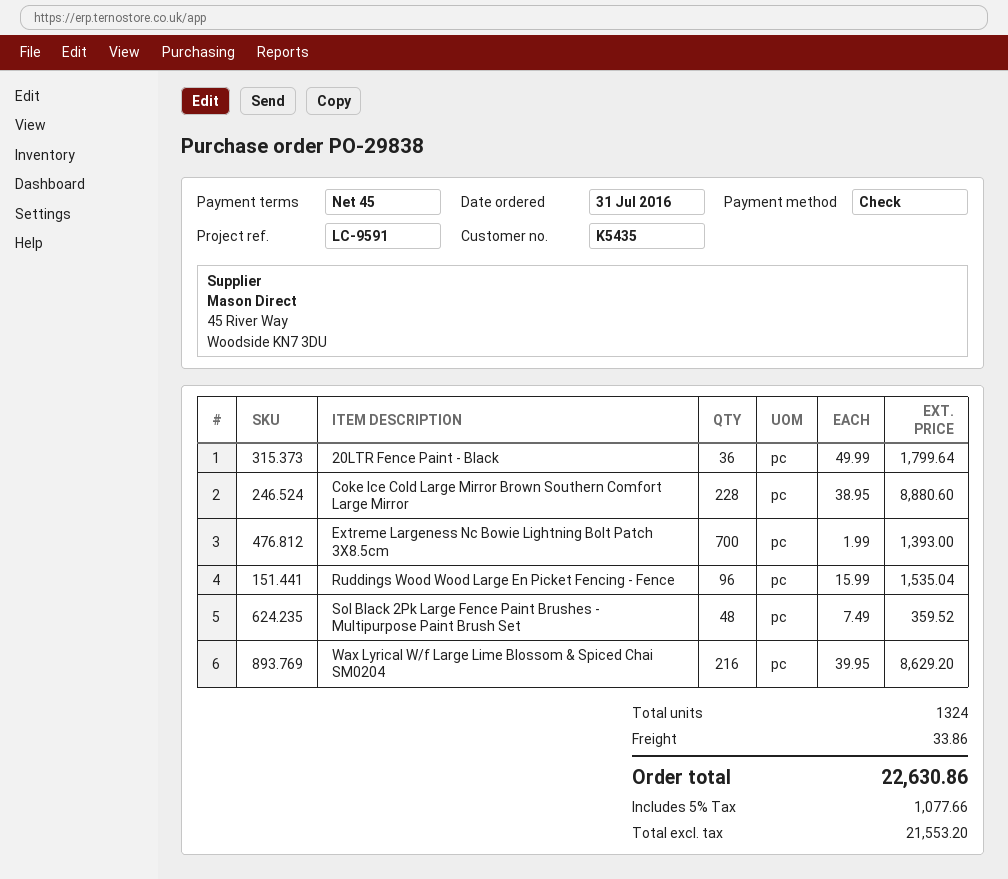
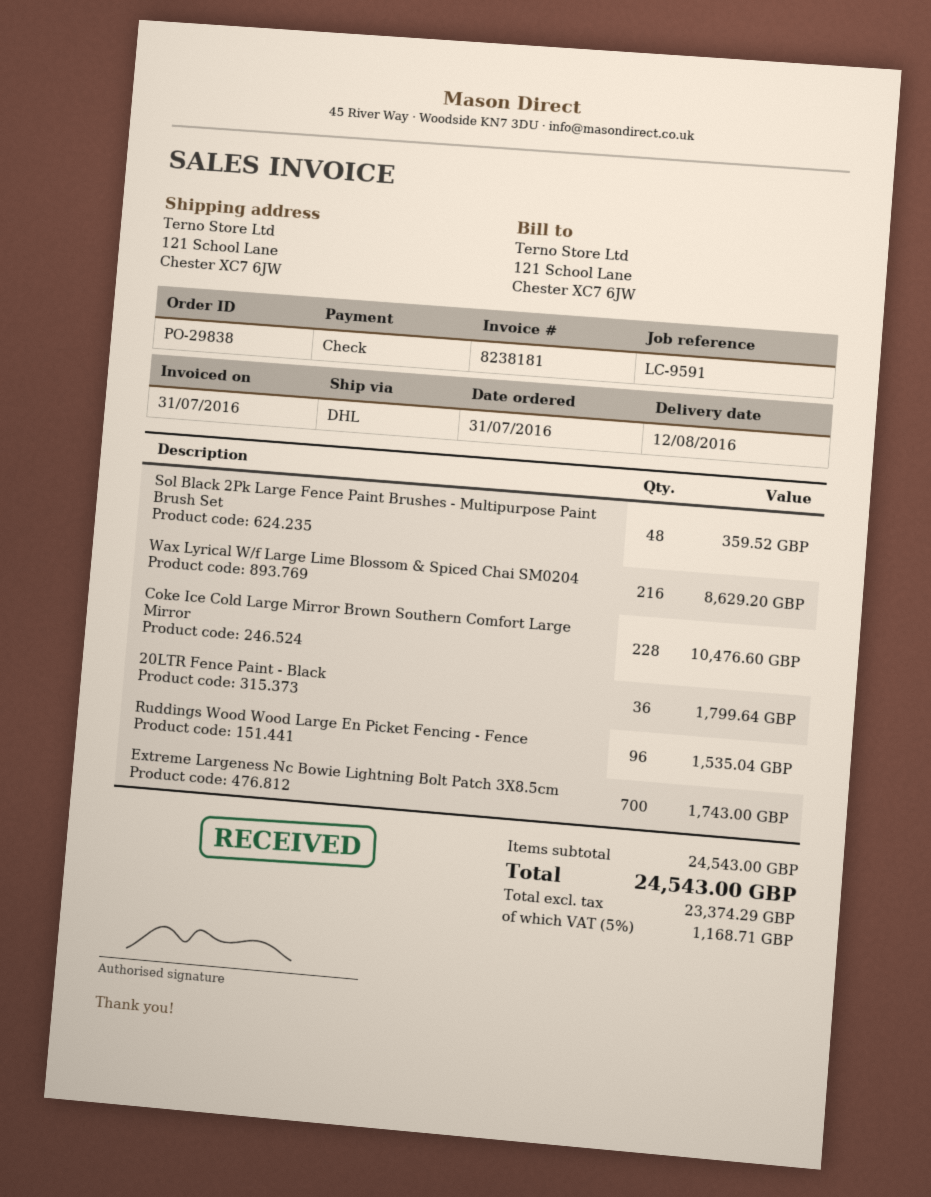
Coke Ice Cold Large Mirror Brown Southern Comfort Large Mirror: 228 for 8880.60 -> 228 for 10476.60
Extreme Largeness Nc Bowie Lightning Bolt Patch 3X8.5cm: 700 for 1393.00 -> 700 for 1743.00
shipping: 33.86 -> none
net: 21553.20 -> 23374.29
tax: 5% = 1077.66 -> 5% = 1168.71
total: 22630.86 -> 24543.00

